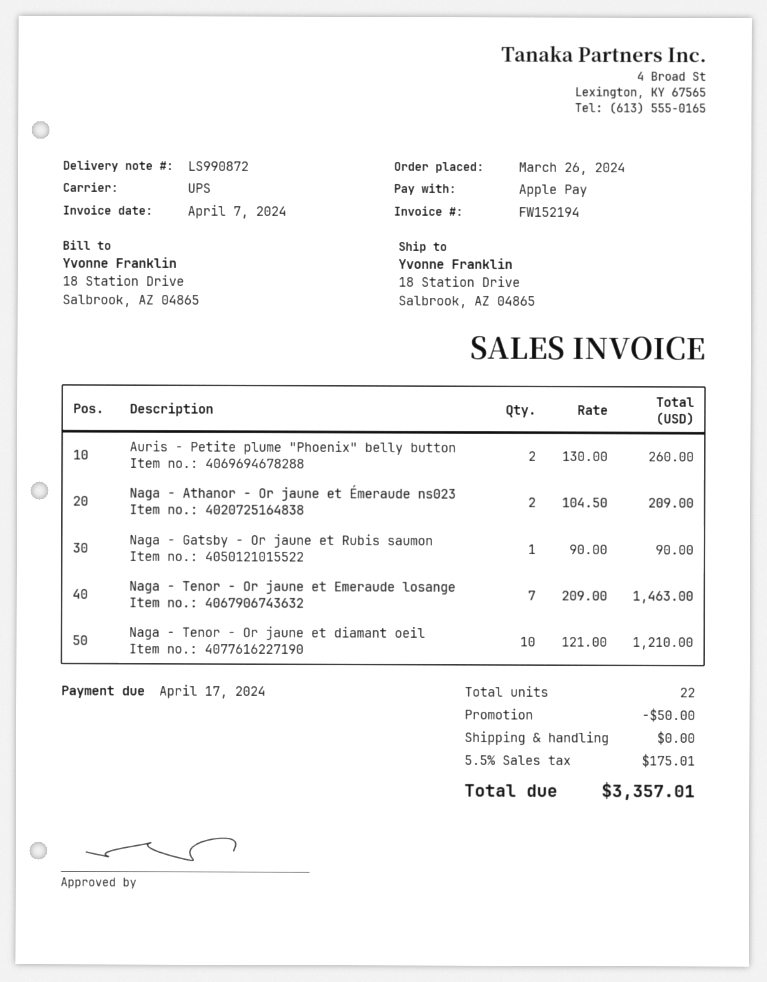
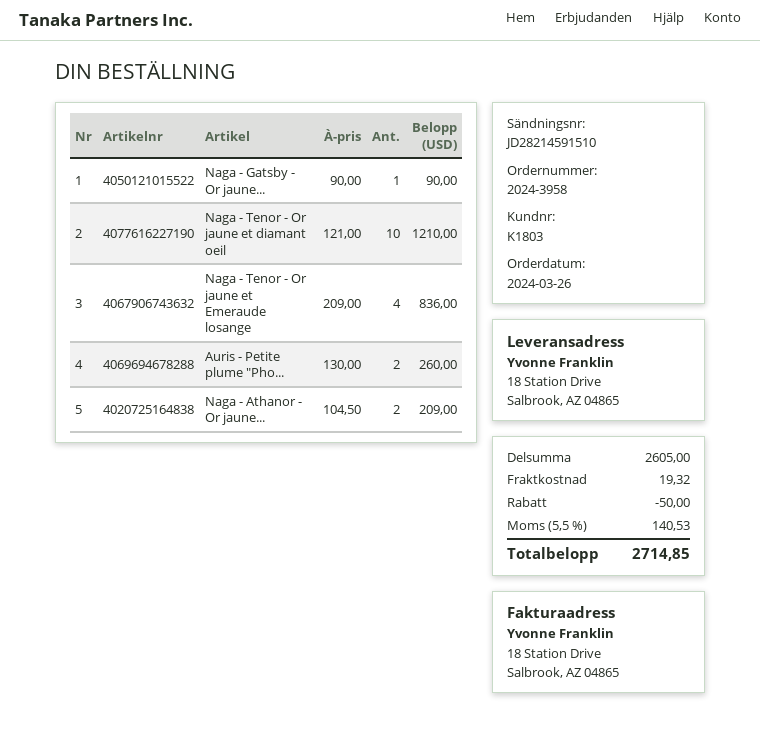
Naga - Tenor - Or jaune et Emeraude losange: 7 x 209.00 = 1463.00 -> 4 x 209.00 = 836.00
shipping: 0.00 -> 19.32
tax: 5.5% = 175.01 -> 5.5% = 140.53
total: 3357.01 -> 2714.85

